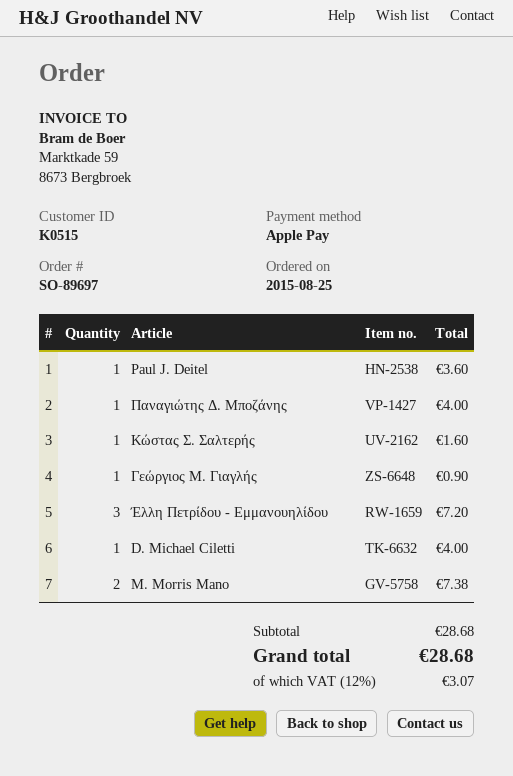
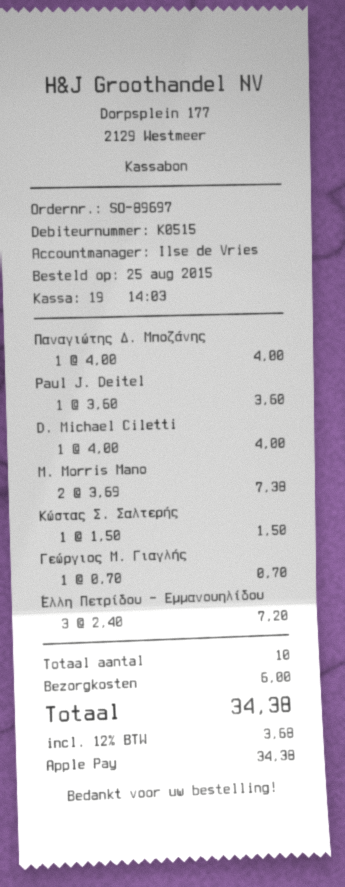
Κώστας Σ. Σαλτερής: 1 for 1.60 -> 1 for 1.50
Γεώργιος Μ. Γιαγλής: 1 for 0.90 -> 1 for 0.70
shipping: none -> 6.00
tax: 12% = 3.07 -> 12% = 3.68
total: 28.68 -> 34.38

